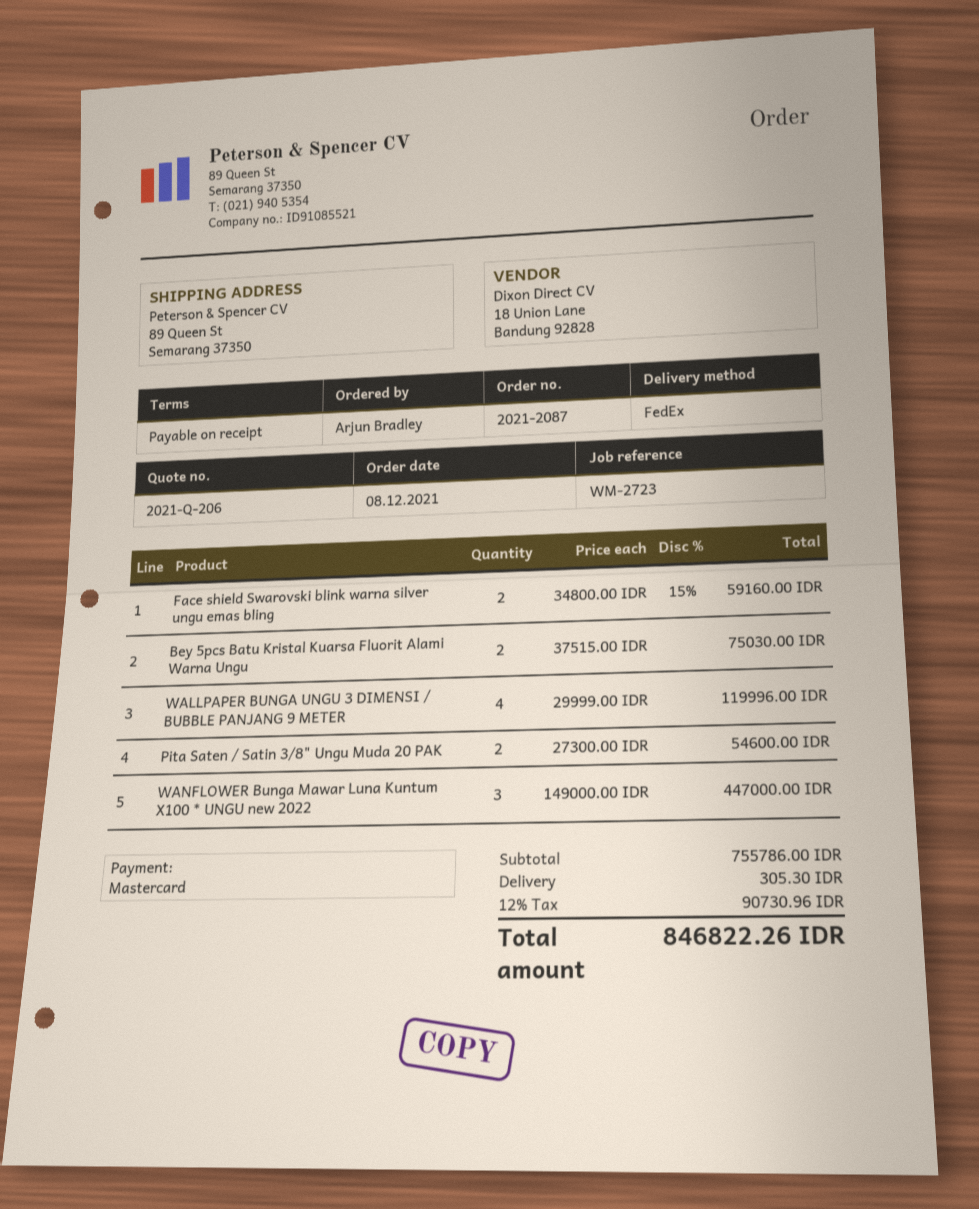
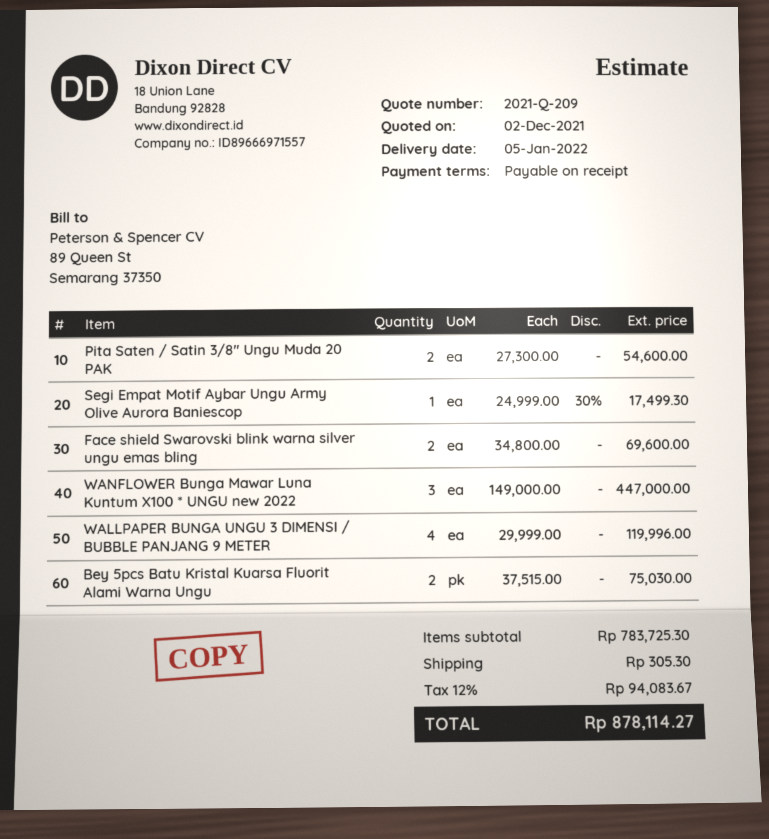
quote number: 2021-Q-206 -> 2021-Q-209
Face shield Swarovski blink warna silver ungu emas bling: 2 x 34800.00 - 15% = 59160.00 -> 2 x 34800.00 = 69600.00
Segi Empat Motif Aybar Ungu Army Olive Aurora Baniescop: none -> 1 x 24999.00 - 30% = 17499.30
subtotal: 755786.00 -> 783725.30
tax: 12% = 90730.96 -> 12% = 94083.67
total: 846822.26 -> 878114.27

